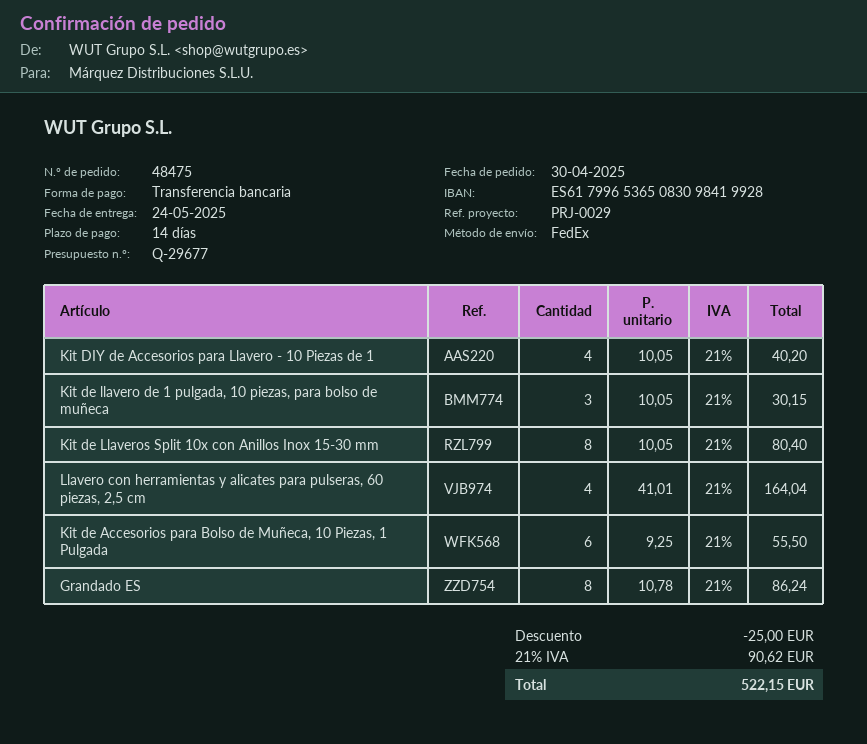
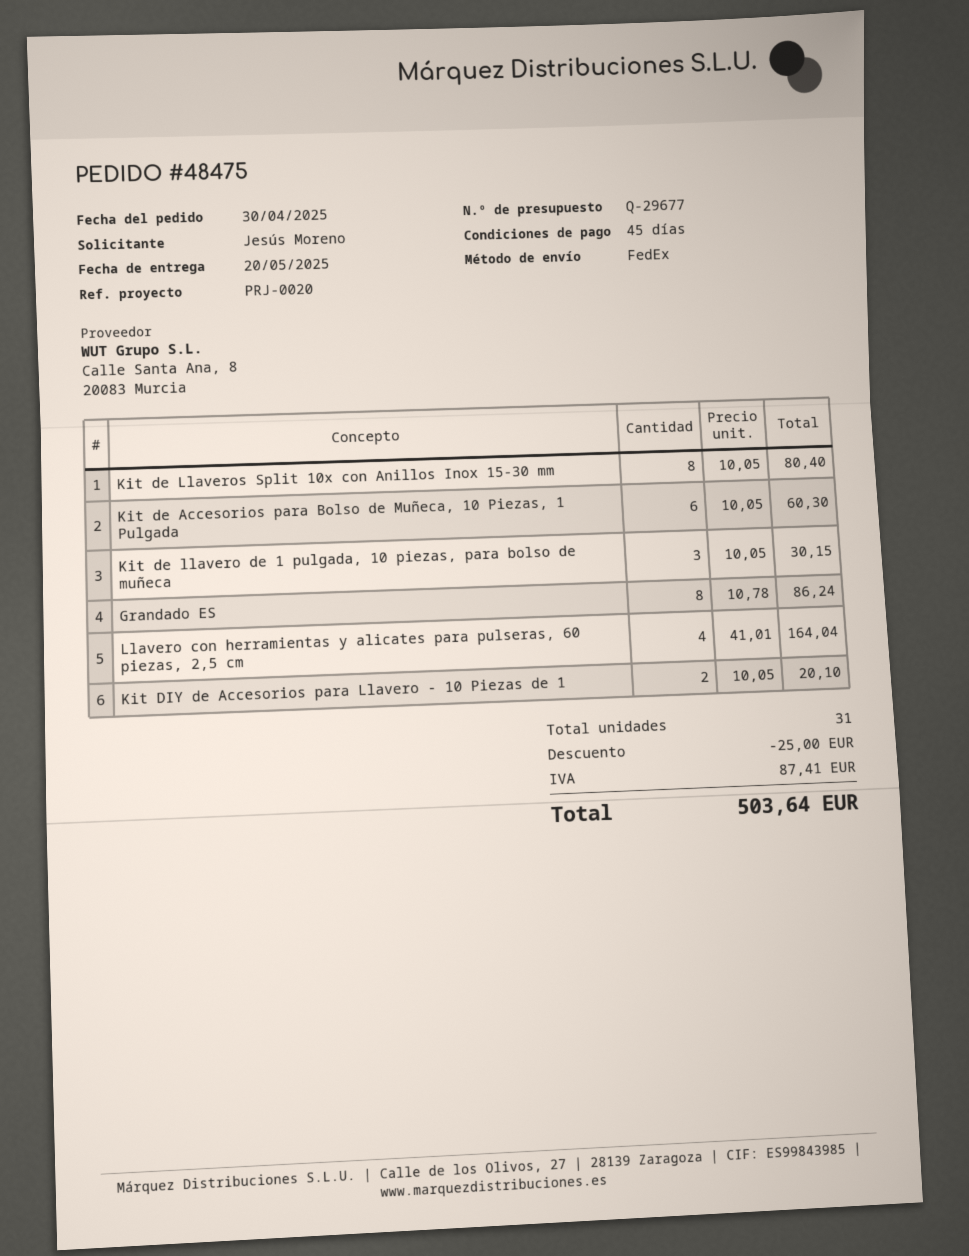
delivery date: 2025-05-24 -> 2025-05-20
payment terms: 14 days -> 45 days
reference: PRJ-0029 -> PRJ-0020
Kit DIY de Accesorios para Llavero - 10 Piezas de 1: 4 x 10.05 = 40.20 -> 2 x 10.05 = 20.10
Kit de Accesorios para Bolso de Muñeca, 10 Piezas, 1 Pulgada: 6 x 9.25 = 55.50 -> 6 x 10.05 = 60.30
tax: 90.62 -> 87.41
total: 522.15 -> 503.64

